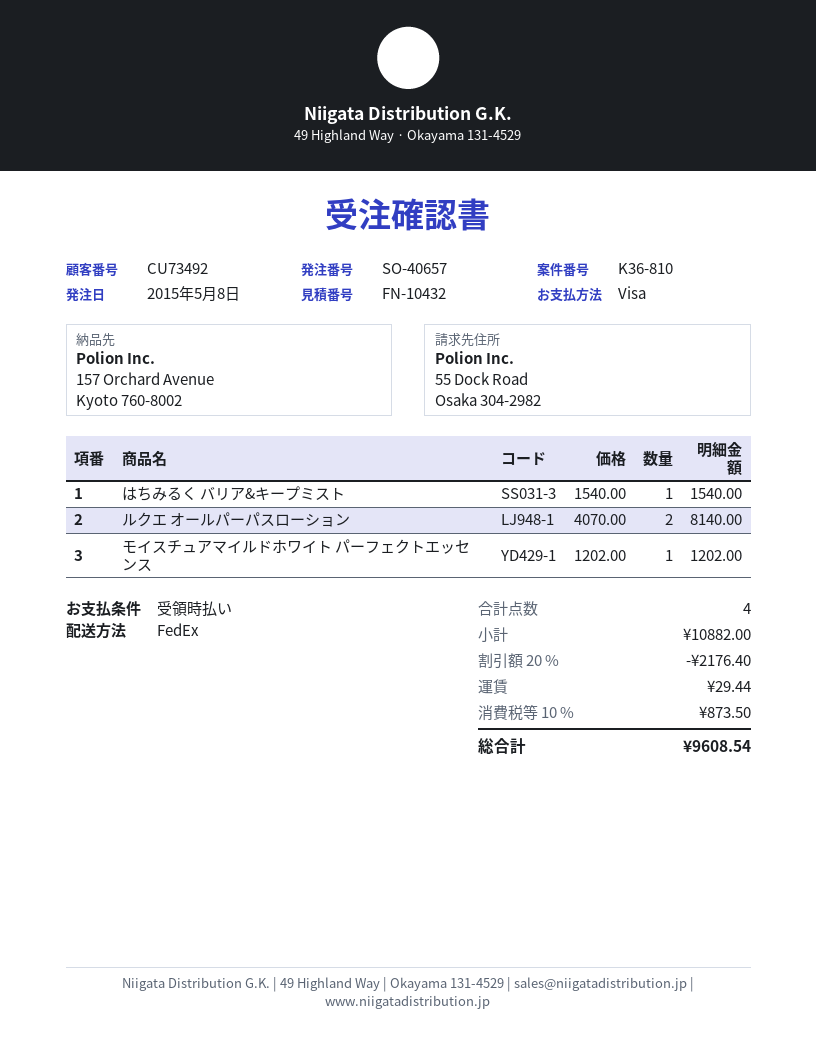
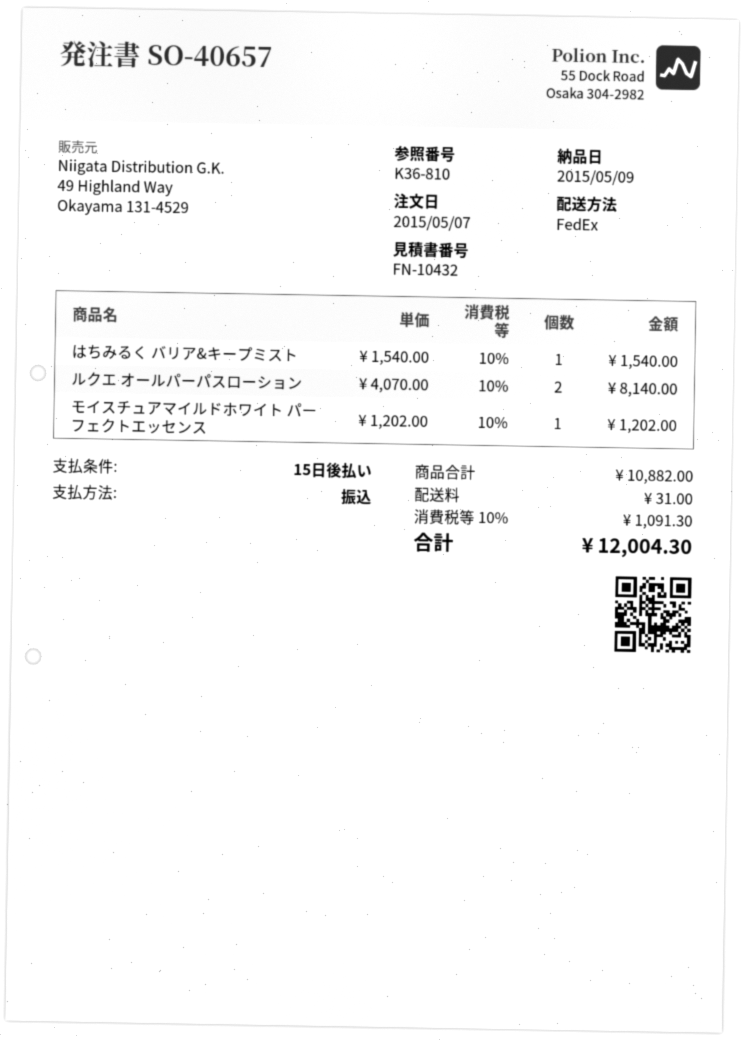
order date: 2015-05-08 -> 2015-05-07
payment terms: on receipt -> 15 days
payment method: Visa -> bank transfer
discount: 20% = 2176.40 -> none
shipping: 29.44 -> 31.00
tax: 10% = 873.50 -> 10% = 1091.30
total: 9608.54 -> 12004.30

